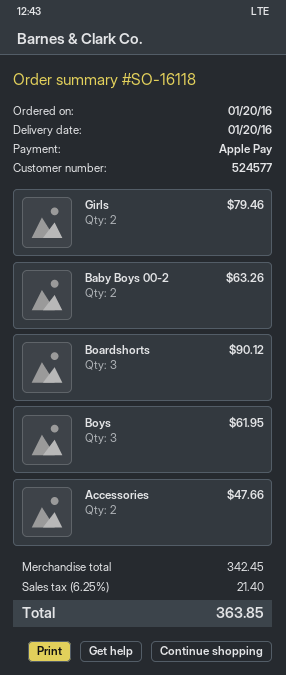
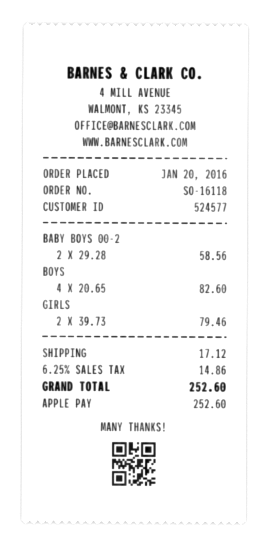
Baby Boys 00-2: 2 for 63.26 -> 2 for 58.56
Boardshorts: 3 for 90.12 -> none
Boys: 3 for 61.95 -> 4 for 82.60
Accessories: 2 for 47.66 -> none
shipping: none -> 17.12
tax: 6.25% = 21.40 -> 6.25% = 14.86
total: 363.85 -> 252.60

